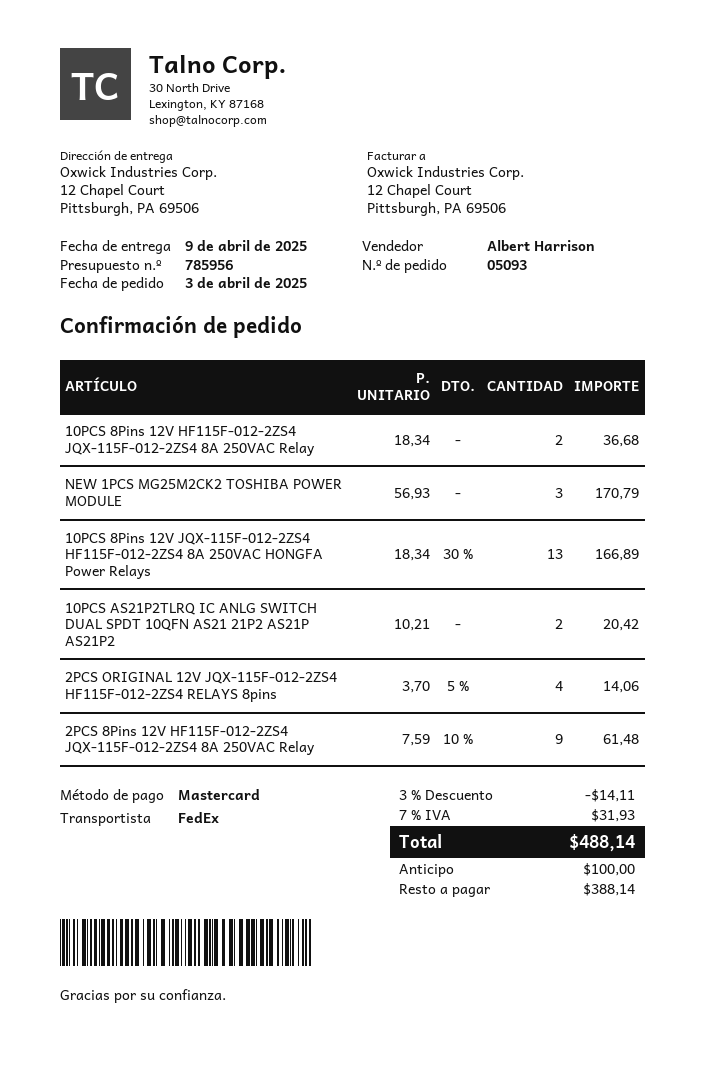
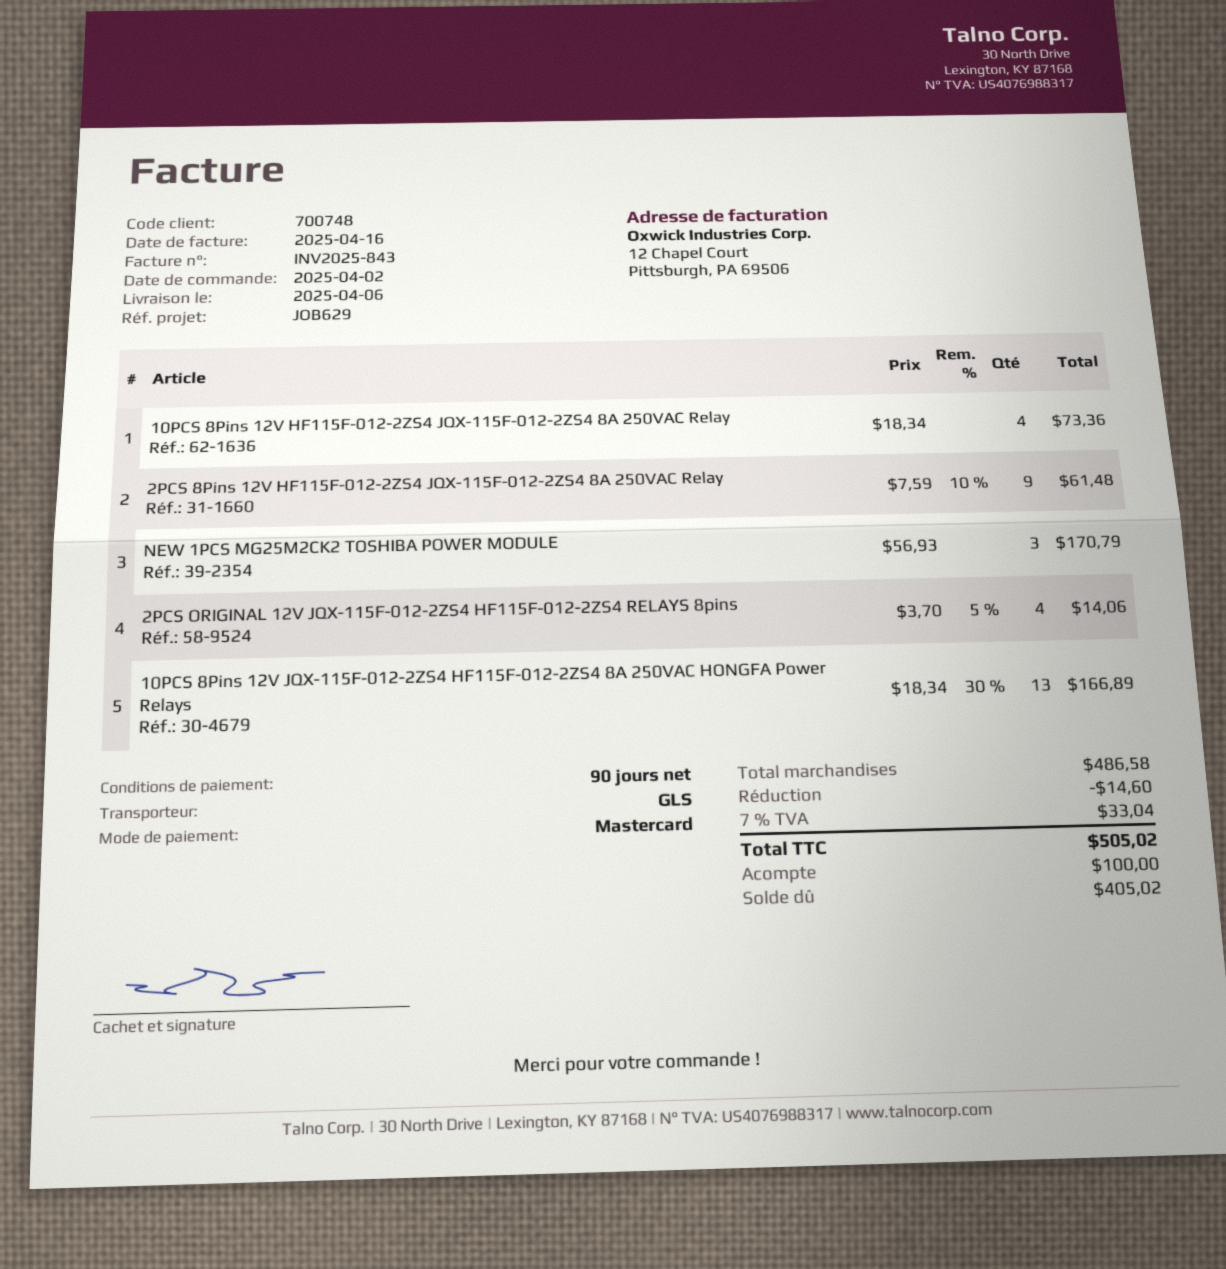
order date: 2025-04-03 -> 2025-04-02
delivery date: 2025-04-09 -> 2025-04-06
shipping method: FedEx -> GLS
10PCS 8Pins 12V HF115F-012-2ZS4 JQX-115F-012-2ZS4 8A 250VAC Relay: 2 x 18.34 = 36.68 -> 4 x 18.34 = 73.36
10PCS AS21P2TLRQ IC ANLG SWITCH DUAL SPDT 10QFN AS21 21P2 AS21P AS21P2: 2 x 10.21 = 20.42 -> none
discount: 14.11 -> 14.60
tax: 7% = 31.93 -> 7% = 33.04
total: 488.14 -> 505.02
balance: 388.14 -> 405.02

